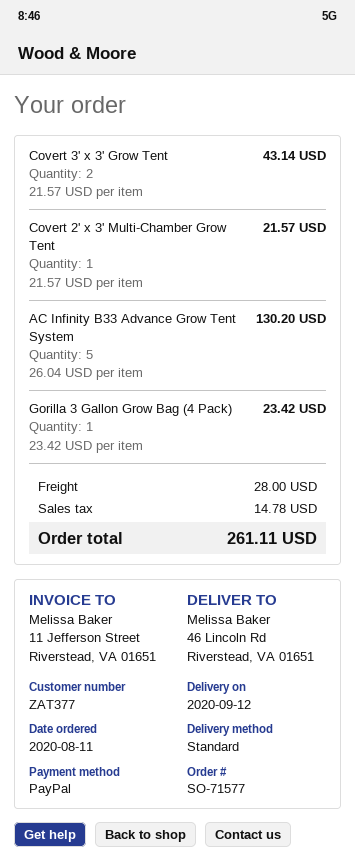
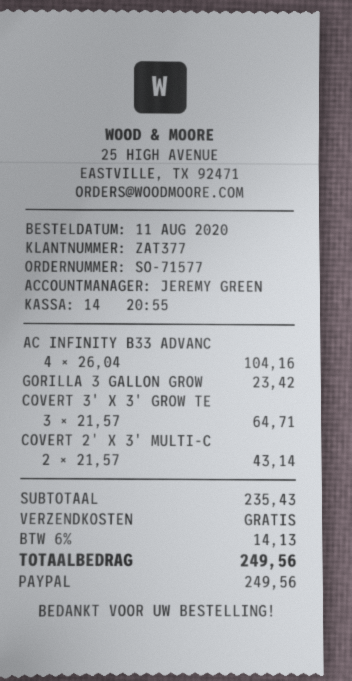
Covert 3' x 3' Grow Tent: 2 x 21.57 = 43.14 -> 3 x 21.57 = 64.71
Covert 2' x 3' Multi-Chamber Grow Tent: 1 x 21.57 = 21.57 -> 2 x 21.57 = 43.14
AC Infinity B33 Advance Grow Tent System: 5 x 26.04 = 130.20 -> 4 x 26.04 = 104.16
shipping: 28.00 -> 0.00
tax: 14.78 -> 14.13
total: 261.11 -> 249.56

